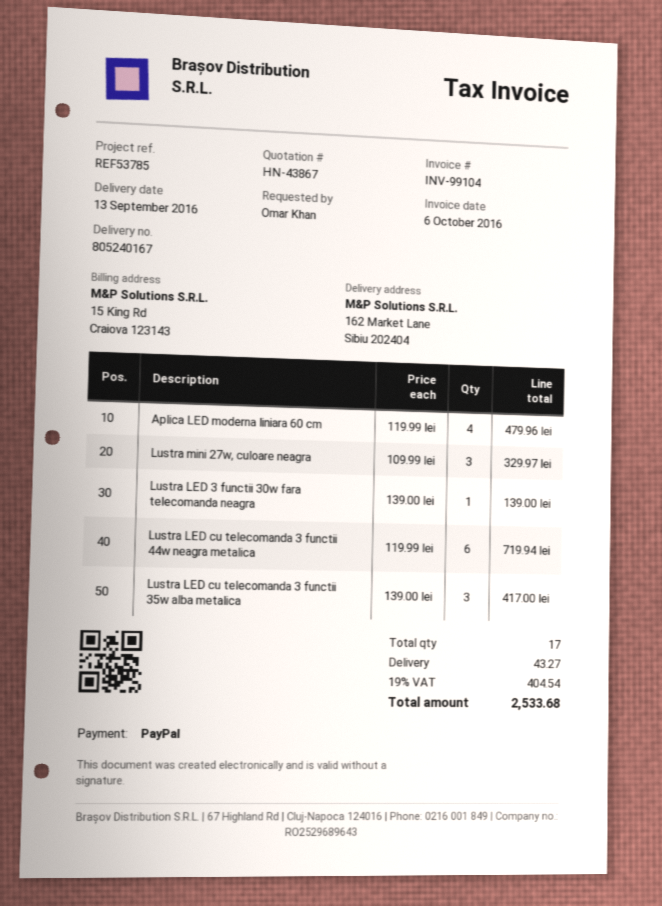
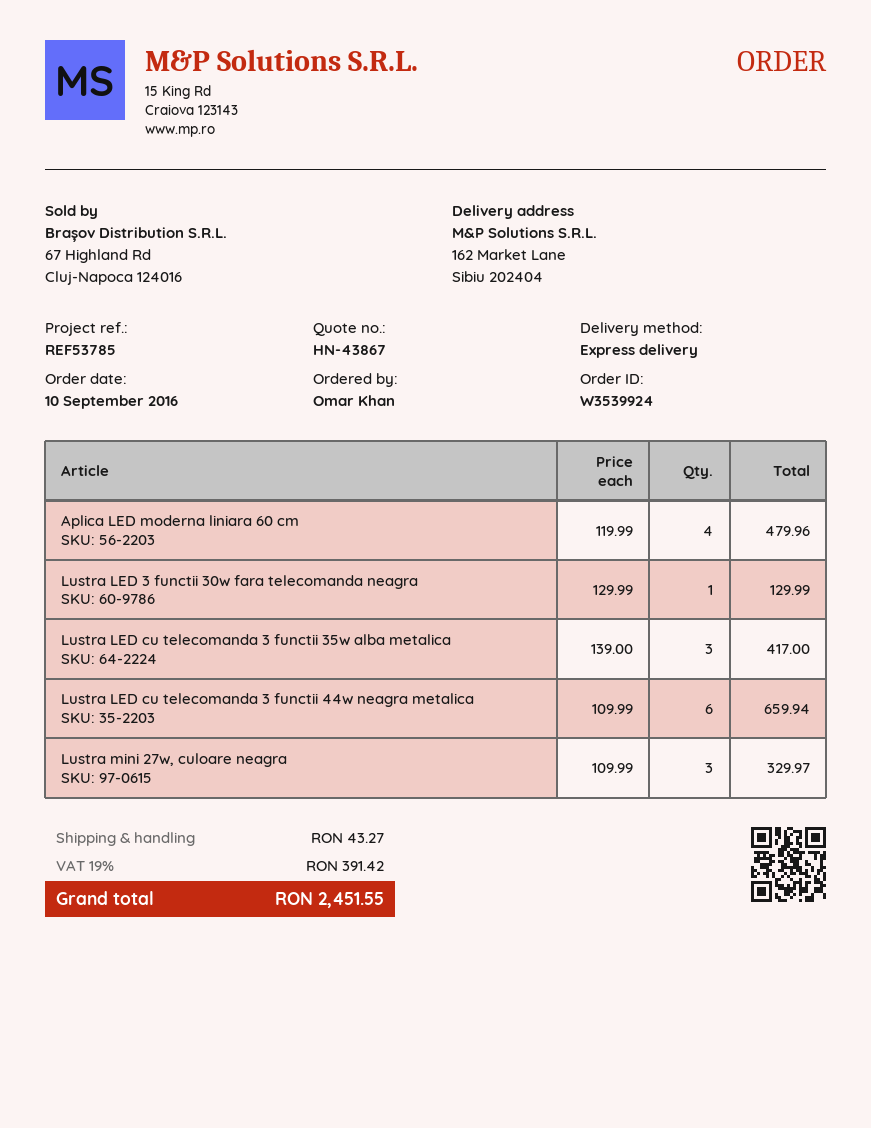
Lustra LED 3 functii 30w fara telecomanda neagra: 1 x 139.00 = 139.00 -> 1 x 129.99 = 129.99
Lustra LED cu telecomanda 3 functii 44w neagra metalica: 6 x 119.99 = 719.94 -> 6 x 109.99 = 659.94
tax: 19% = 404.54 -> 19% = 391.42
total: 2533.68 -> 2451.55

